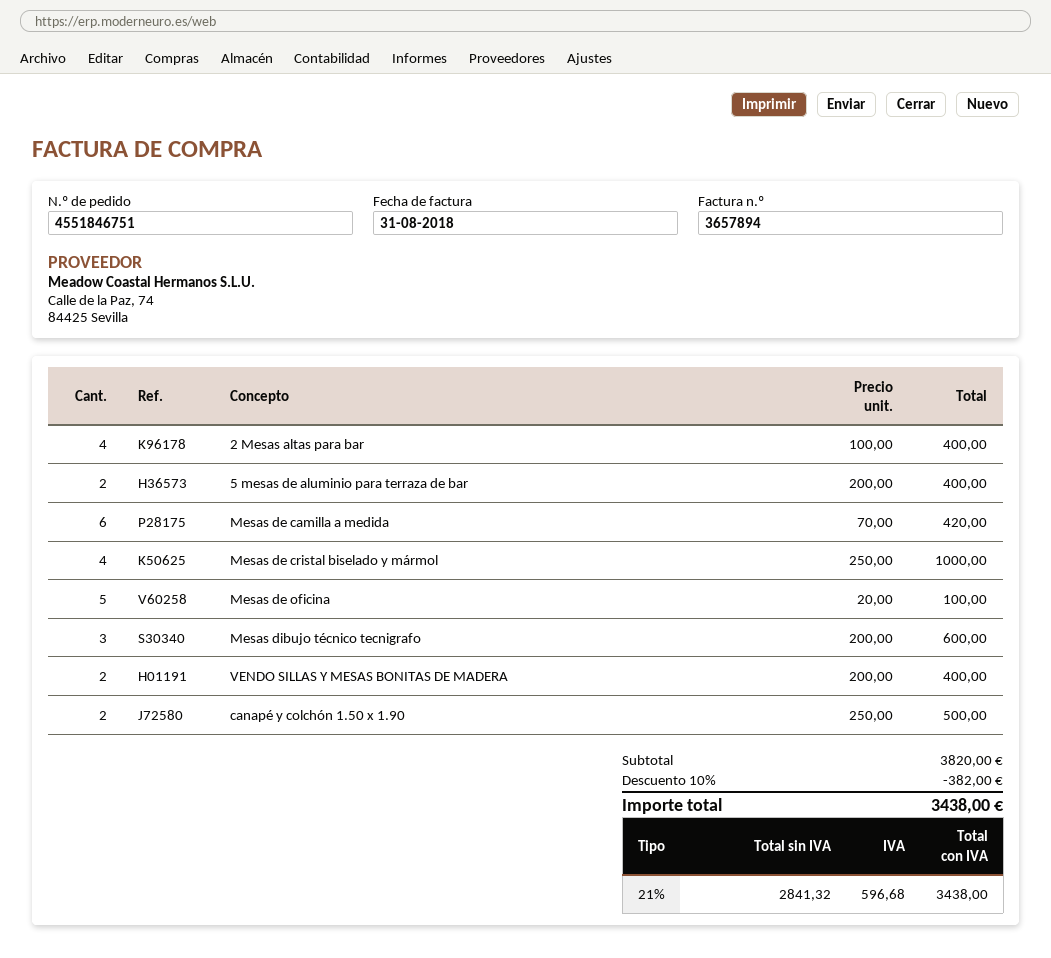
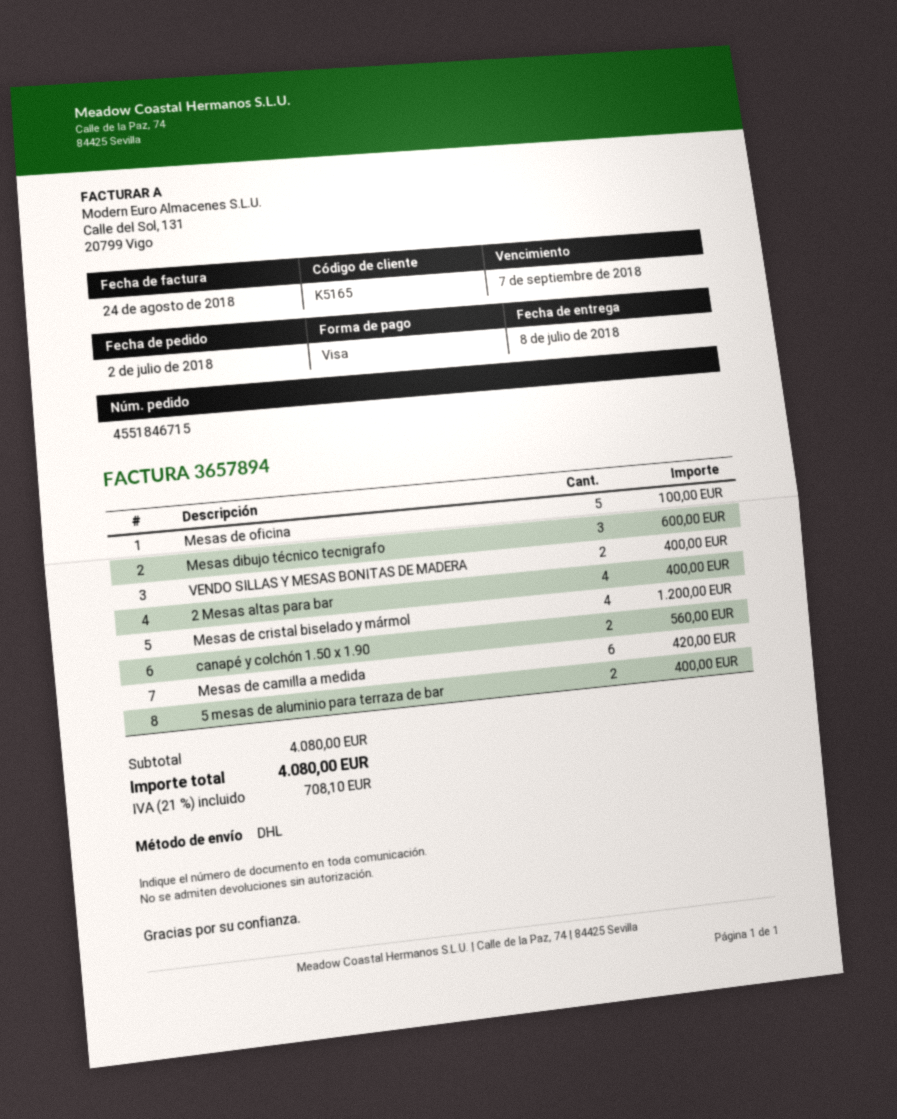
order number: 4551846751 -> 4551846715
invoice date: 2018-08-31 -> 2018-08-24
Mesas de cristal biselado y mármol: 4 for 1000.00 -> 4 for 1200.00
canapé y colchón 1.50 x 1.90: 2 for 500.00 -> 2 for 560.00
subtotal: 3820.00 -> 4080.00
discount: 10% = 382.00 -> none
tax: 21% = 596.68 -> 21% = 708.10
total: 3438.00 -> 4080.00

